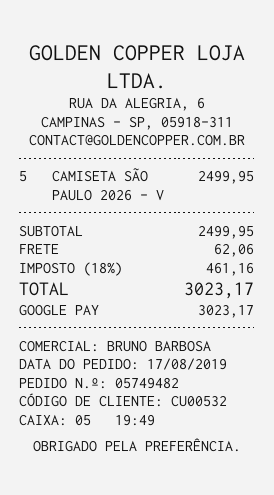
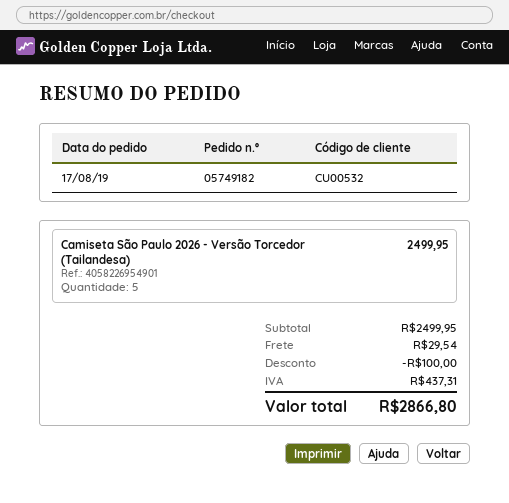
order number: 05749482 -> 05749182
discount: none -> 100.00
shipping: 62.06 -> 29.54
tax: 461.16 -> 437.31
total: 3023.17 -> 2866.80

